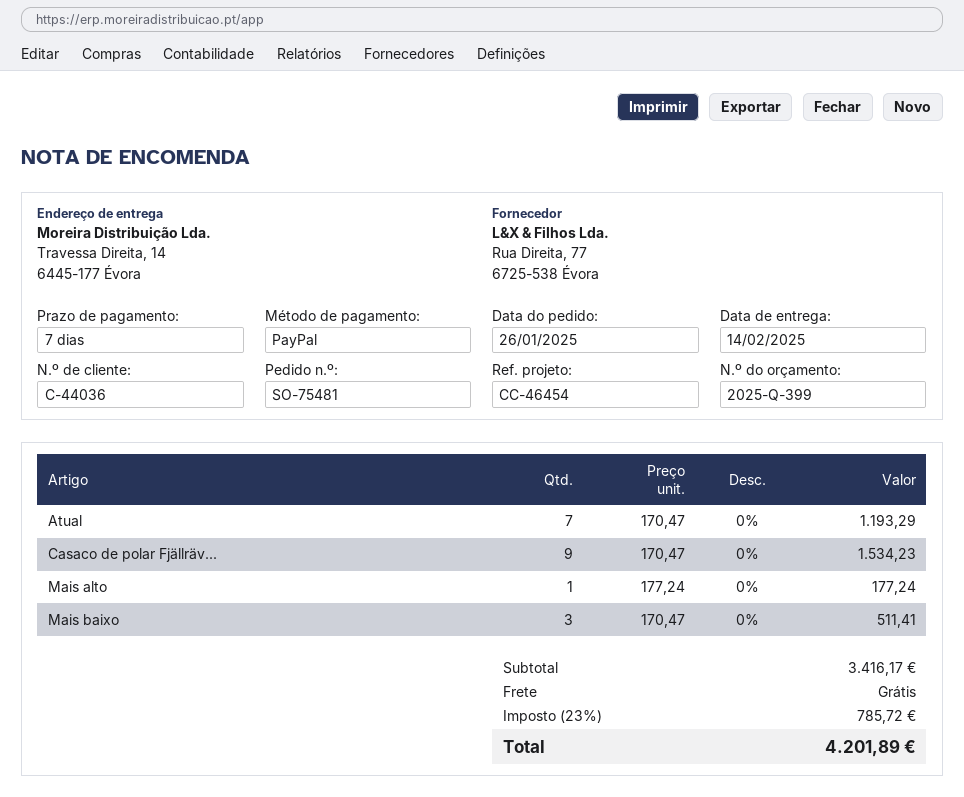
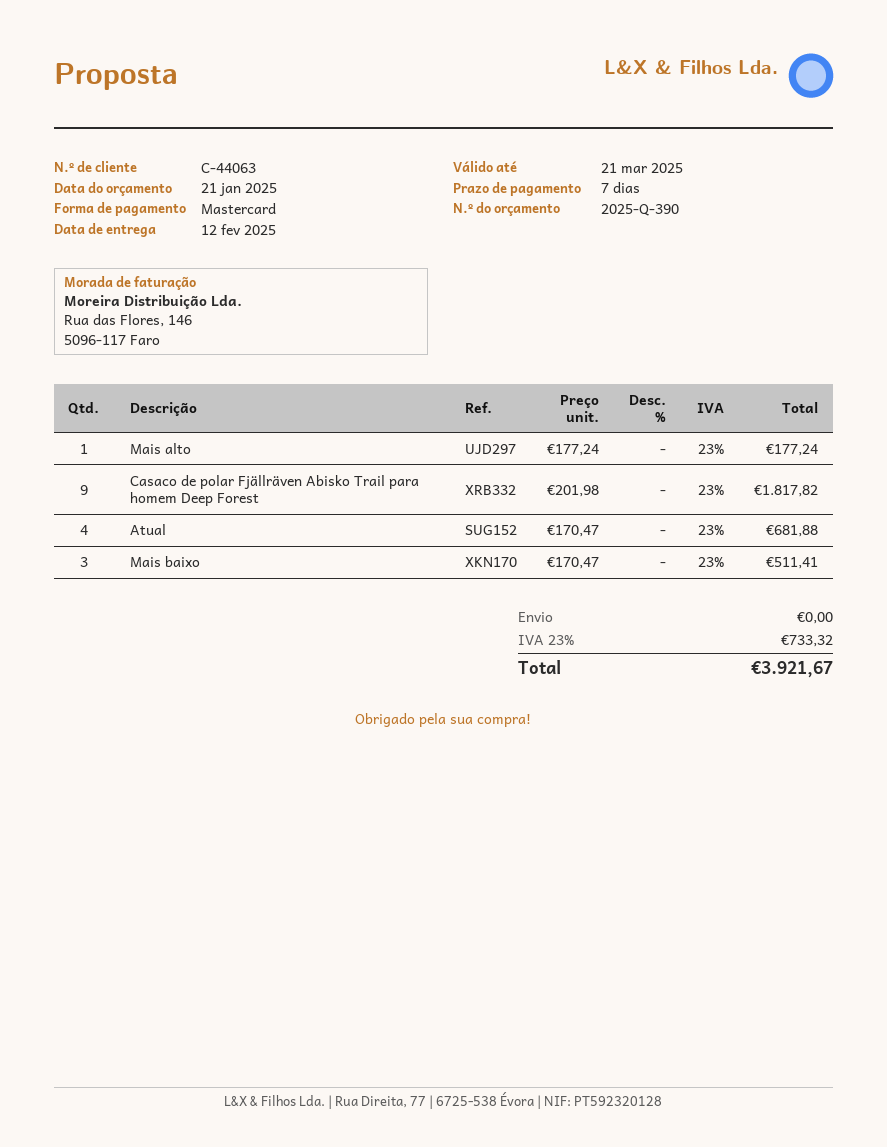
quote number: 2025-Q-399 -> 2025-Q-390
delivery date: 2025-02-14 -> 2025-02-12
customer number: C-44036 -> C-44063
payment method: PayPal -> Mastercard
Atual: 7 x 170.47 = 1193.29 -> 4 x 170.47 = 681.88
Casaco de polar Fjällräv...: 9 x 170.47 = 1534.23 -> 9 x 201.98 = 1817.82
tax: 23% = 785.72 -> 23% = 733.32
total: 4201.89 -> 3921.67

